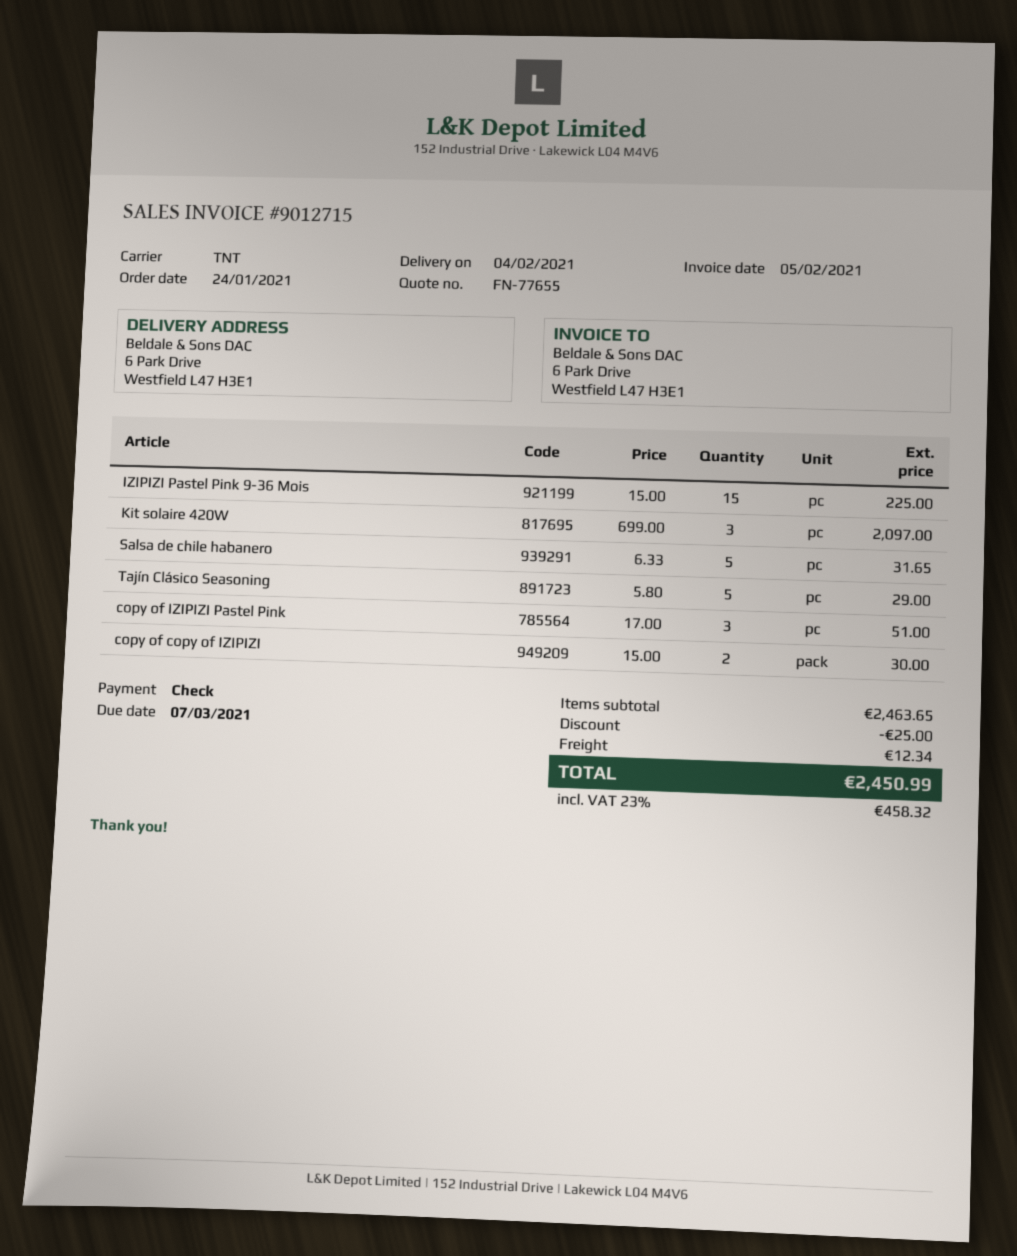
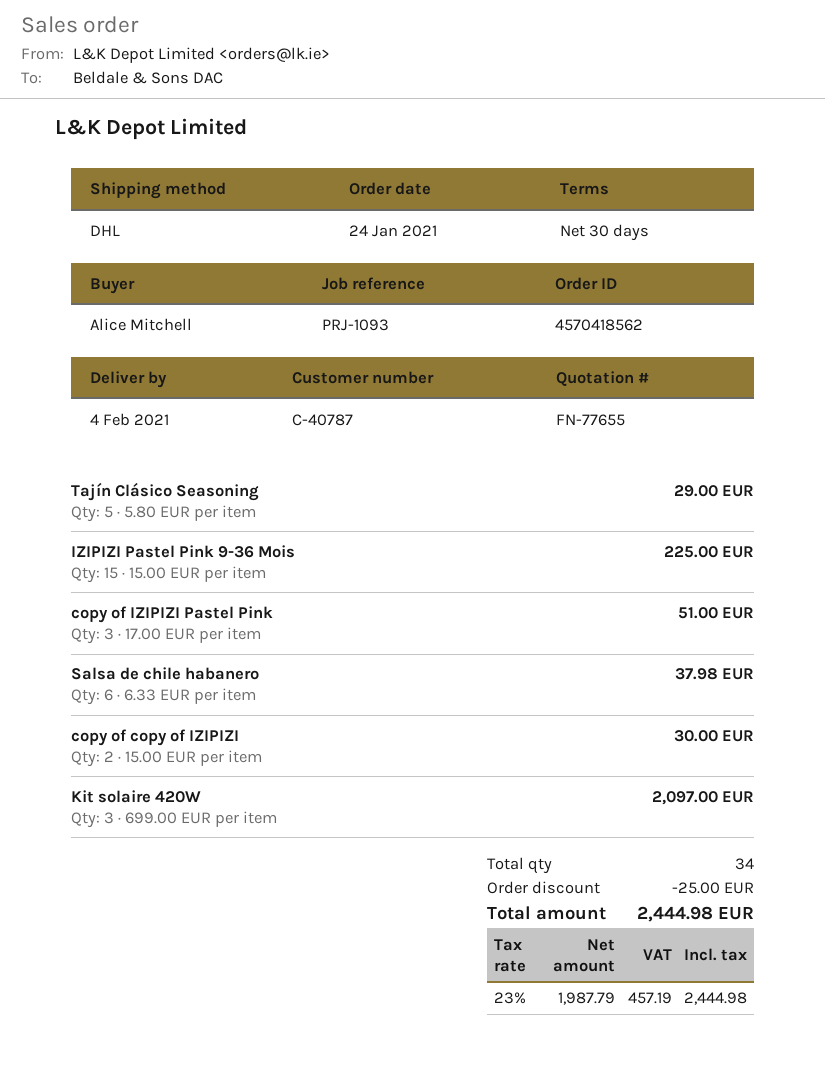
shipping method: TNT -> DHL
Salsa de chile habanero: 5 x 6.33 = 31.65 -> 6 x 6.33 = 37.98
shipping: 12.34 -> none
tax: 23% = 458.32 -> 23% = 457.19
total: 2450.99 -> 2444.98

